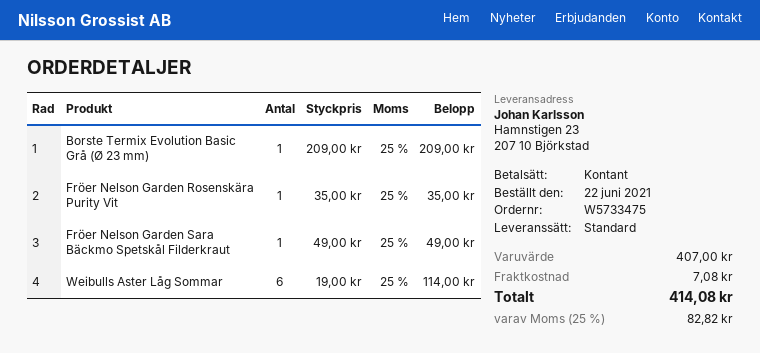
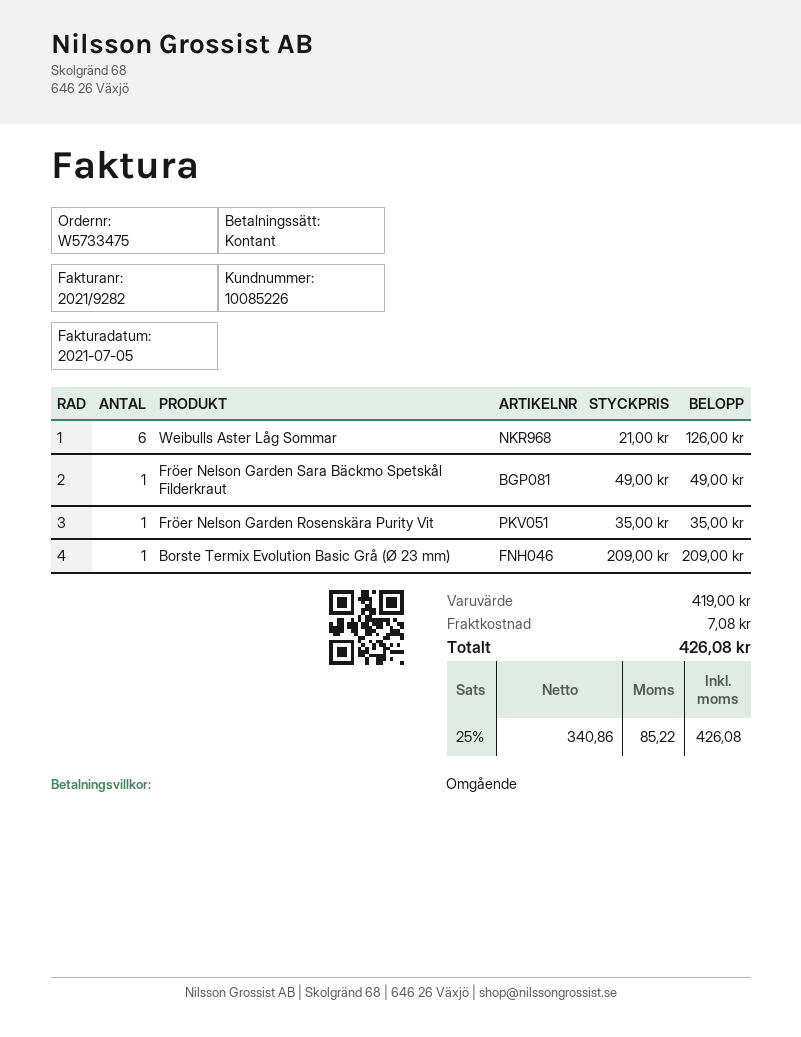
Weibulls Aster Låg Sommar: 6 x 19.00 = 114.00 -> 6 x 21.00 = 126.00
subtotal: 407.00 -> 419.00
tax: 25% = 82.82 -> 25% = 85.22
total: 414.08 -> 426.08

